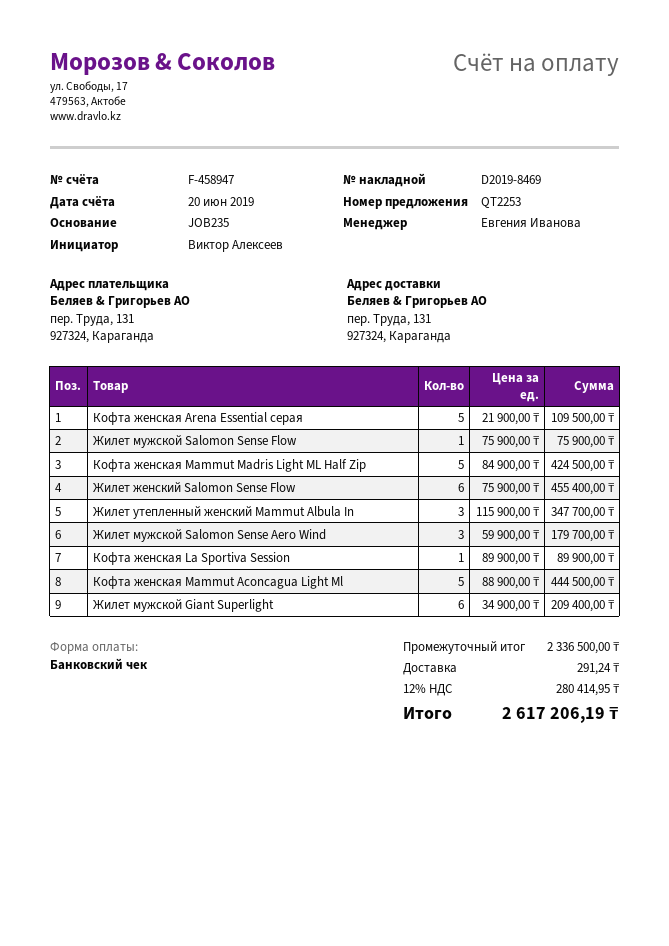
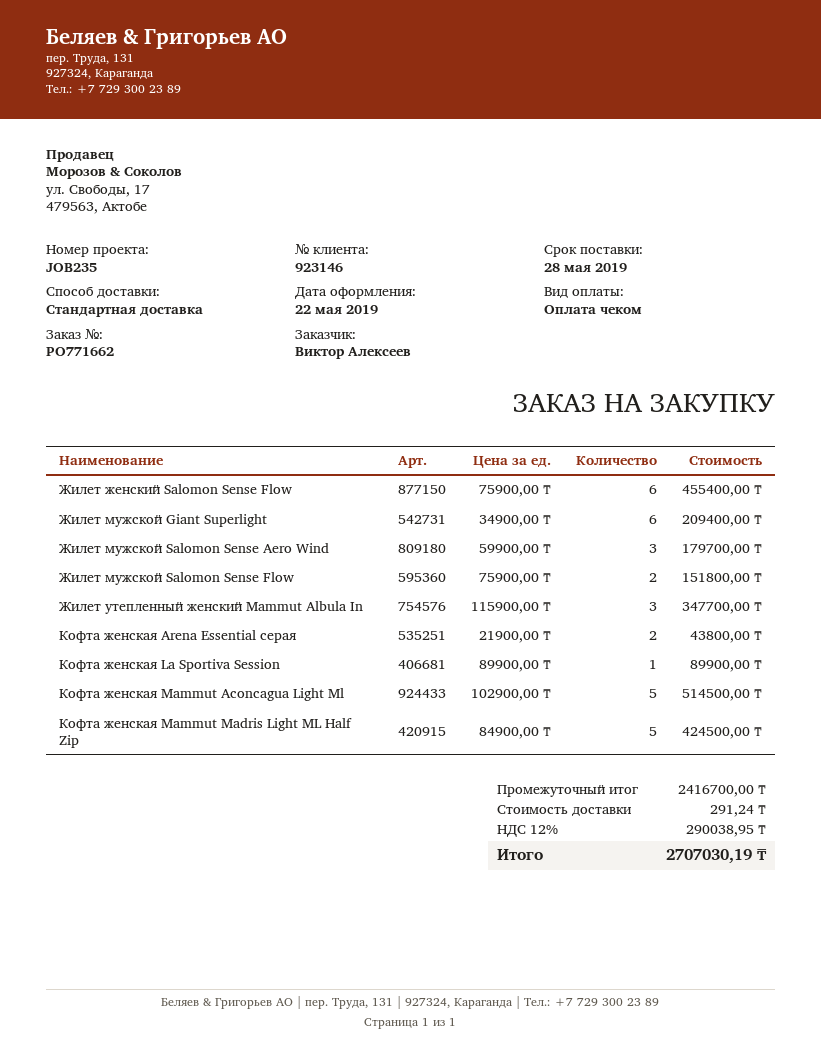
Кофта женская Arena Essential серая: 5 x 21900.00 = 109500.00 -> 2 x 21900.00 = 43800.00
Жилет мужской Salomon Sense Flow: 1 x 75900.00 = 75900.00 -> 2 x 75900.00 = 151800.00
Кофта женская Mammut Aconcagua Light Ml: 5 x 88900.00 = 444500.00 -> 5 x 102900.00 = 514500.00
subtotal: 2336500.00 -> 2416700.00
tax: 12% = 280414.95 -> 12% = 290038.95
total: 2617206.19 -> 2707030.19

